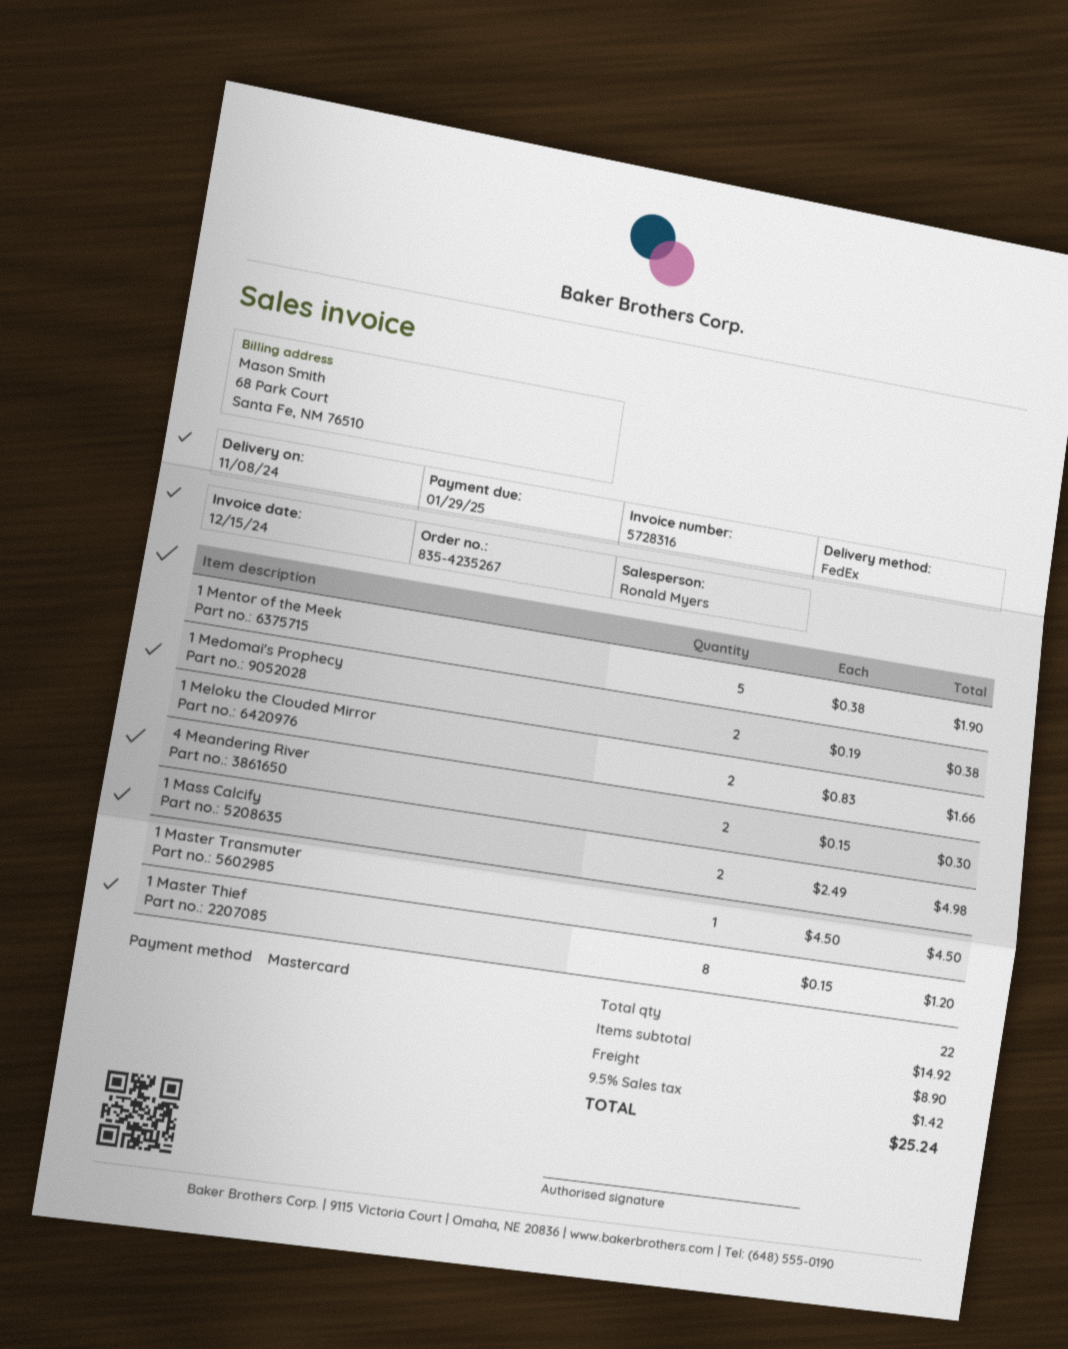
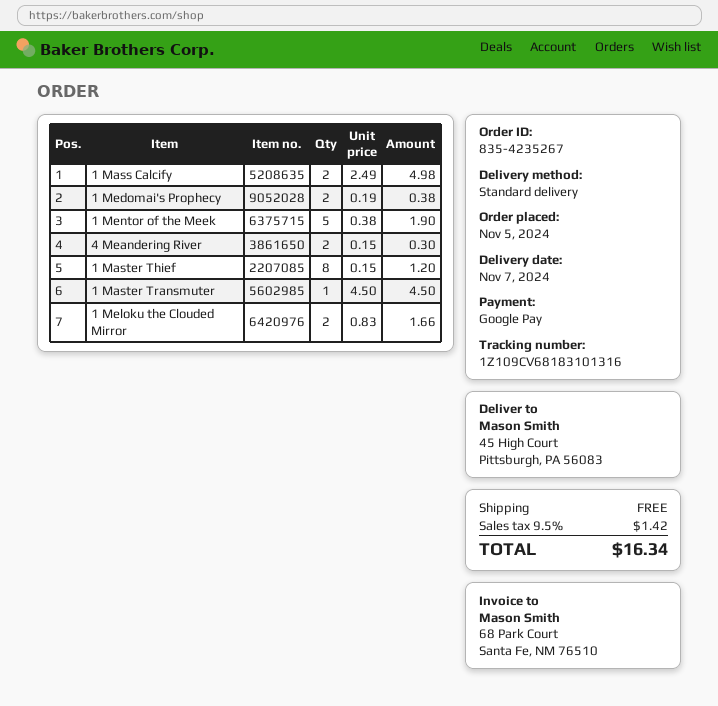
delivery date: 2024-11-08 -> 2024-11-07
payment method: Mastercard -> Google Pay
shipping method: FedEx -> standard
shipping: 8.90 -> 0.00
total: 25.24 -> 16.34

